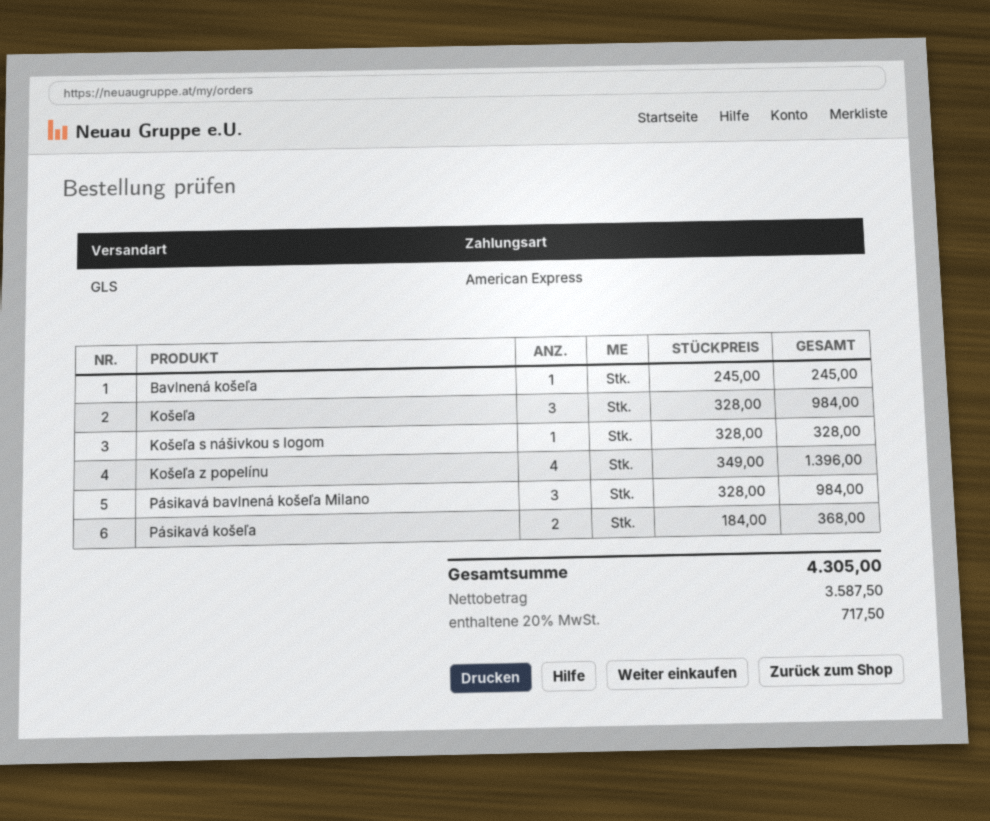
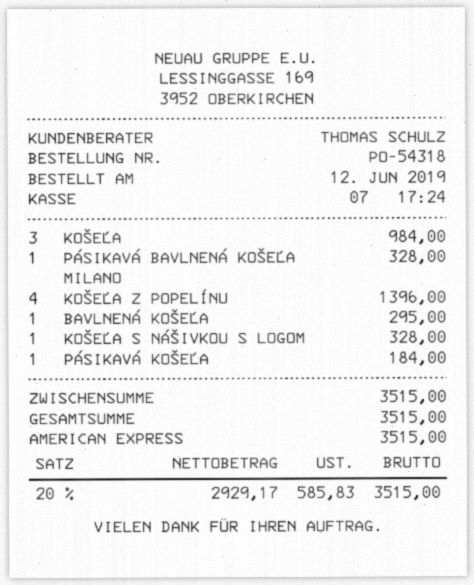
Bavlnená košeľa: 1 for 245.00 -> 1 for 295.00
Pásikavá bavlnená košeľa Milano: 3 for 984.00 -> 1 for 328.00
Pásikavá košeľa: 2 for 368.00 -> 1 for 184.00
net: 3587.50 -> 2929.17
tax: 20% = 717.50 -> 20% = 585.83
total: 4305.00 -> 3515.00

